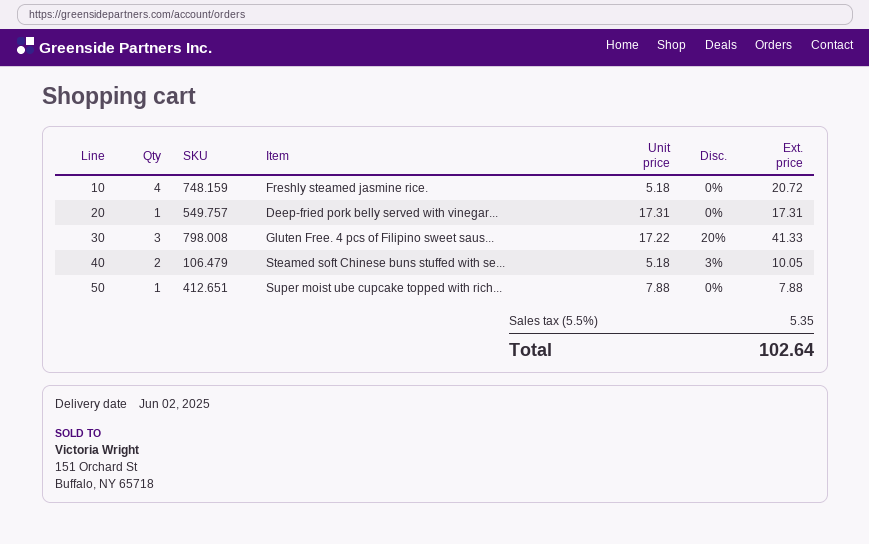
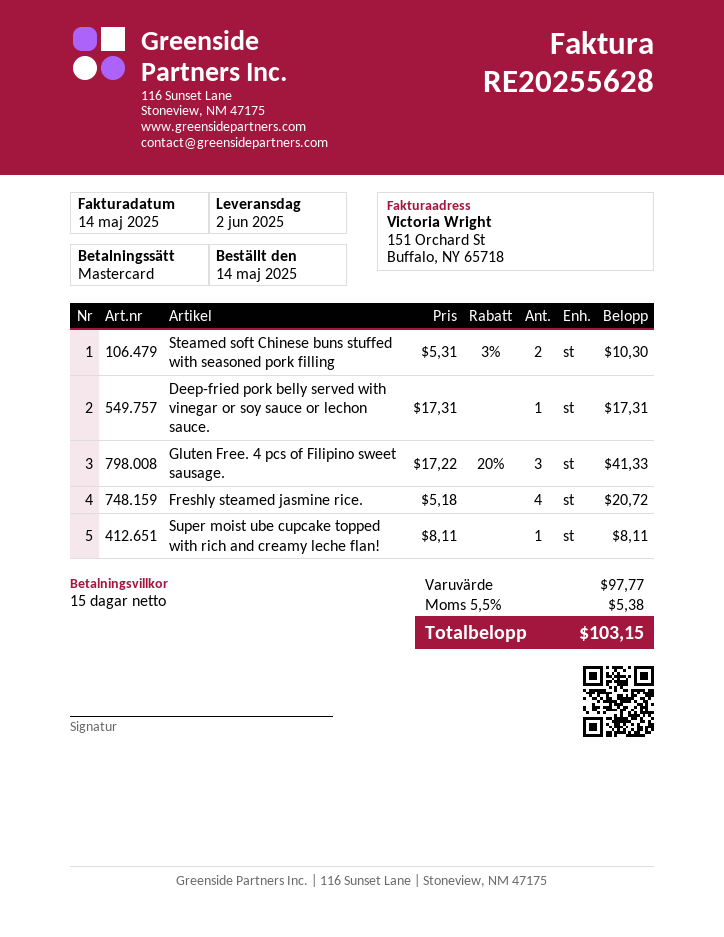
Steamed soft Chinese buns stuffed with se...: 2 x 5.18 - 3% = 10.05 -> 2 x 5.31 - 3% = 10.30
Super moist ube cupcake topped with rich...: 1 x 7.88 = 7.88 -> 1 x 8.11 = 8.11
tax: 5.5% = 5.35 -> 5.5% = 5.38
total: 102.64 -> 103.15

